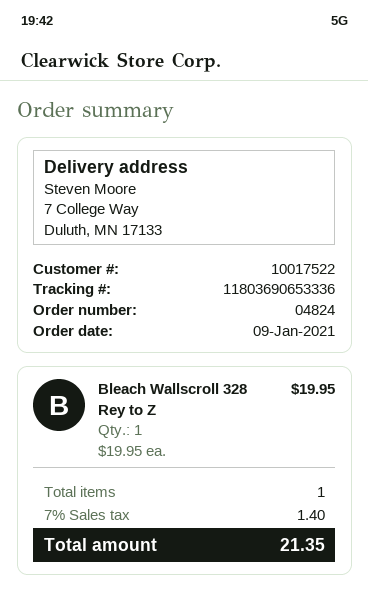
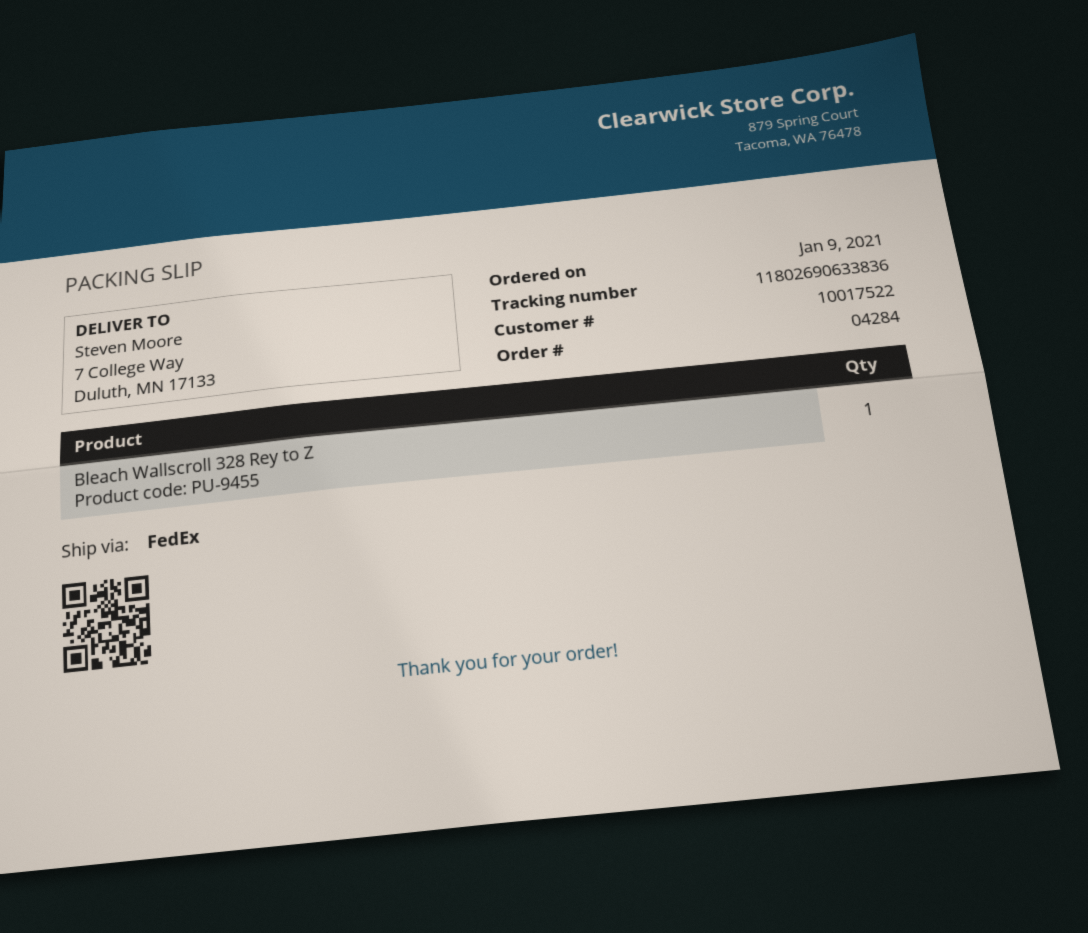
order number: 04824 -> 04284
tracking number: 11803690653336 -> 11802690633836

